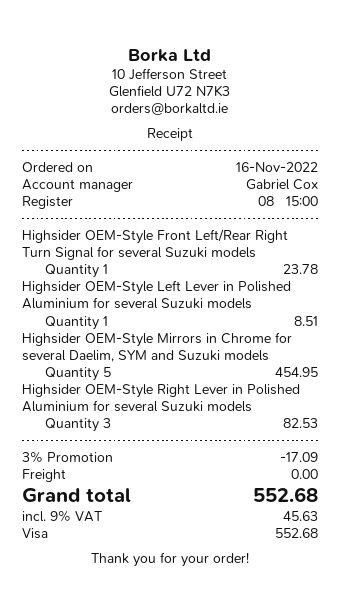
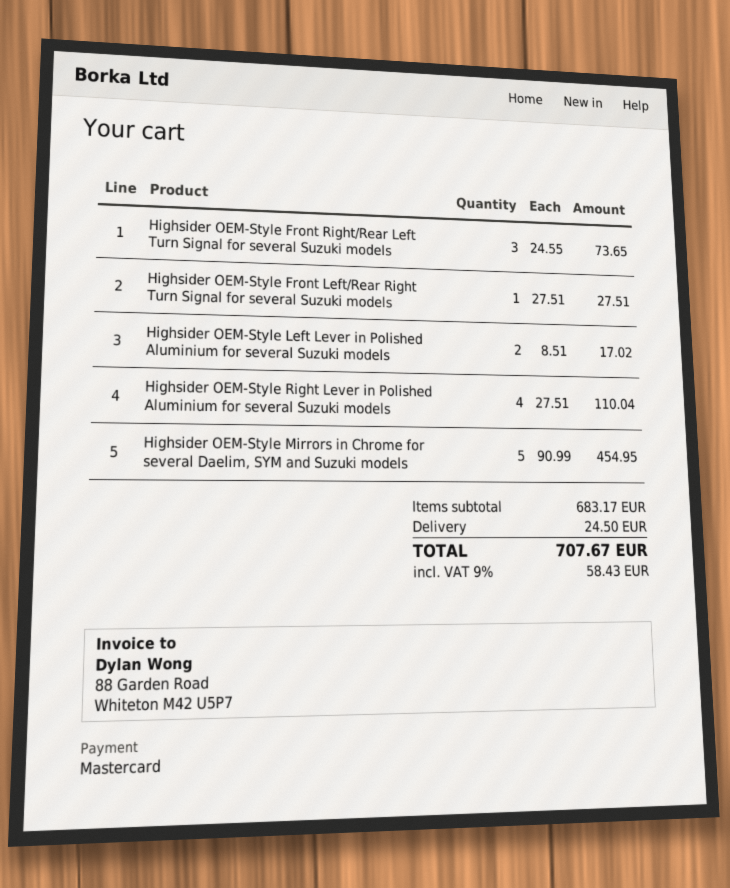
payment method: Visa -> Mastercard
Highsider OEM-Style Front Left/Rear Right Turn Signal for several Suzuki models: 1 for 23.78 -> 1 for 27.51
Highsider OEM-Style Left Lever in Polished Aluminium for several Suzuki models: 1 for 8.51 -> 2 for 17.02
Highsider OEM-Style Right Lever in Polished Aluminium for several Suzuki models: 3 for 82.53 -> 4 for 110.04
Highsider OEM-Style Front Right/Rear Left Turn Signal for several Suzuki models: none -> 3 for 73.65
discount: 3% = 17.09 -> none
shipping: 0.00 -> 24.50
tax: 9% = 45.63 -> 9% = 58.43
total: 552.68 -> 707.67

